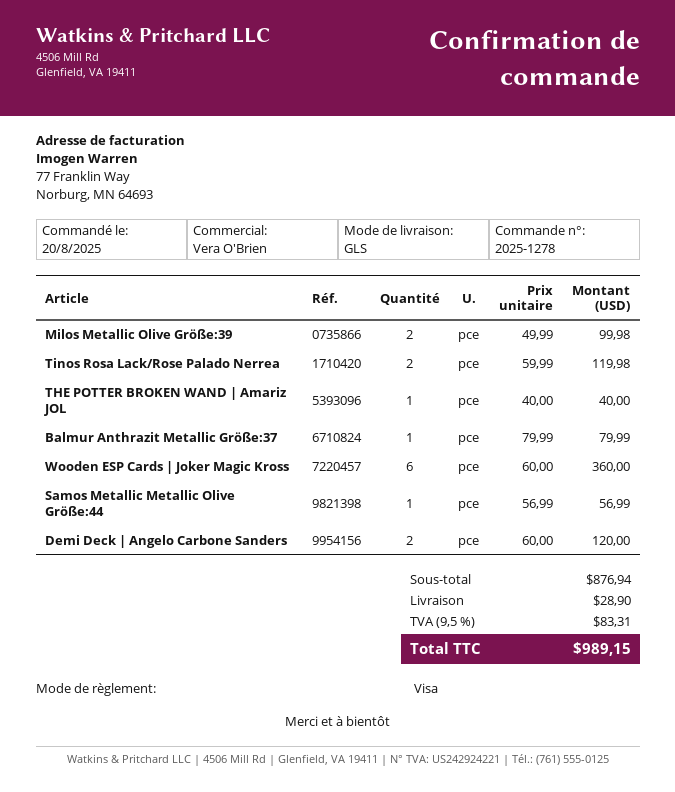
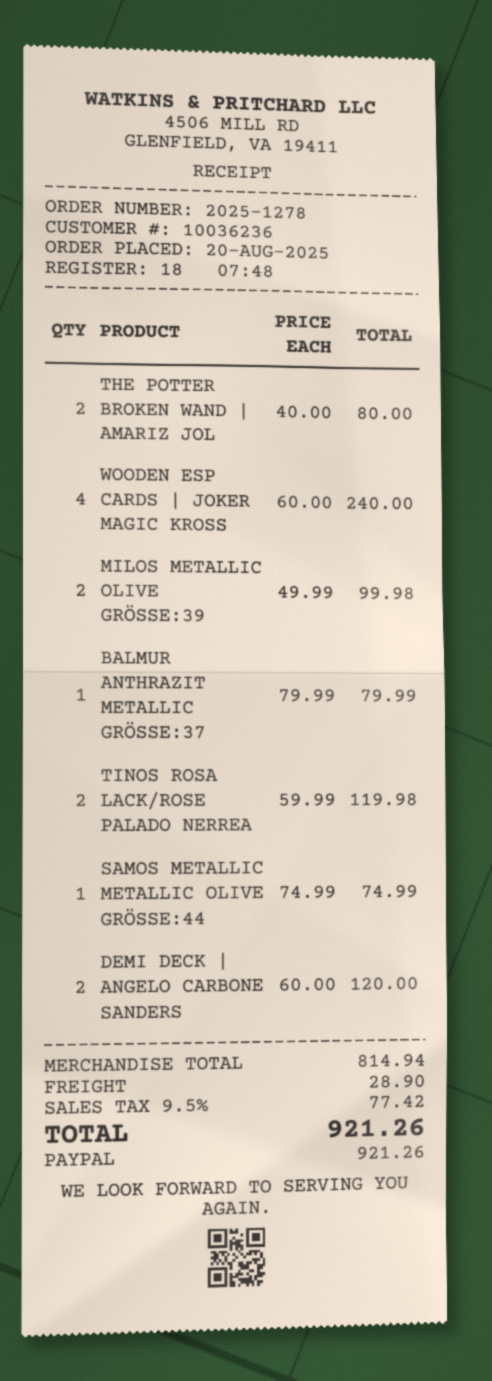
payment method: Visa -> PayPal
THE POTTER BROKEN WAND | Amariz JOL: 1 x 40.00 = 40.00 -> 2 x 40.00 = 80.00
Wooden ESP Cards | Joker Magic Kross: 6 x 60.00 = 360.00 -> 4 x 60.00 = 240.00
Samos Metallic Metallic Olive Größe:44: 1 x 56.99 = 56.99 -> 1 x 74.99 = 74.99
subtotal: 876.94 -> 814.94
tax: 9.5% = 83.31 -> 9.5% = 77.42
total: 989.15 -> 921.26

